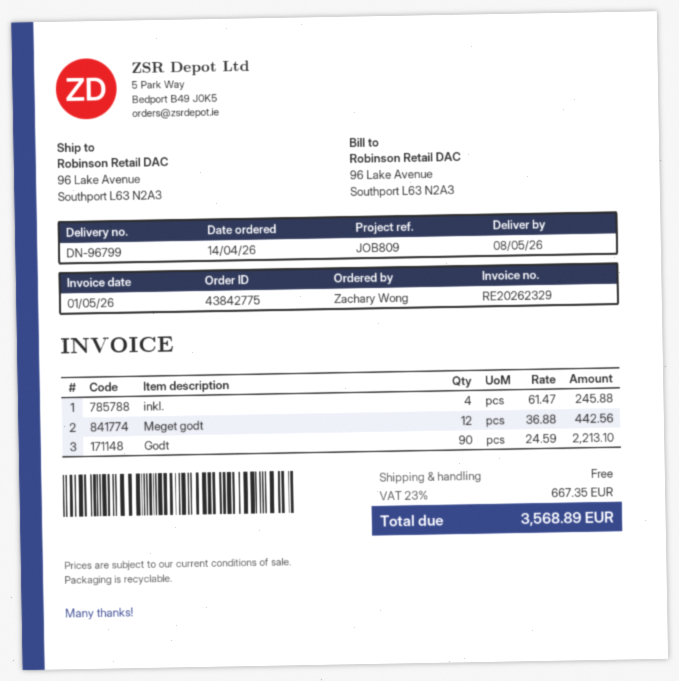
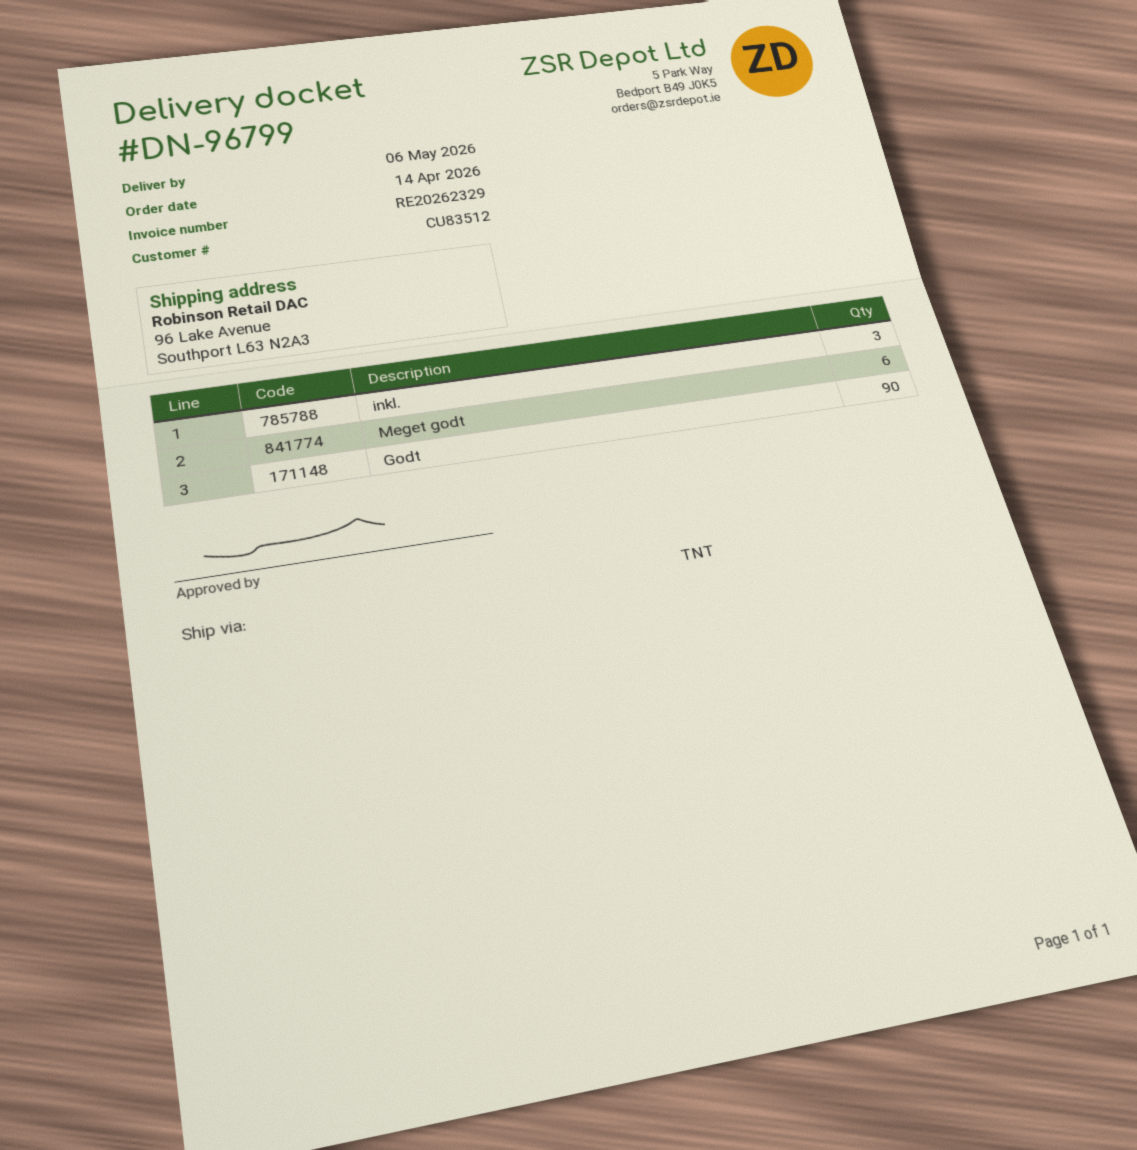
delivery date: 2026-05-08 -> 2026-05-06
inkl.: 4 -> 3
Meget godt: 12 -> 6

